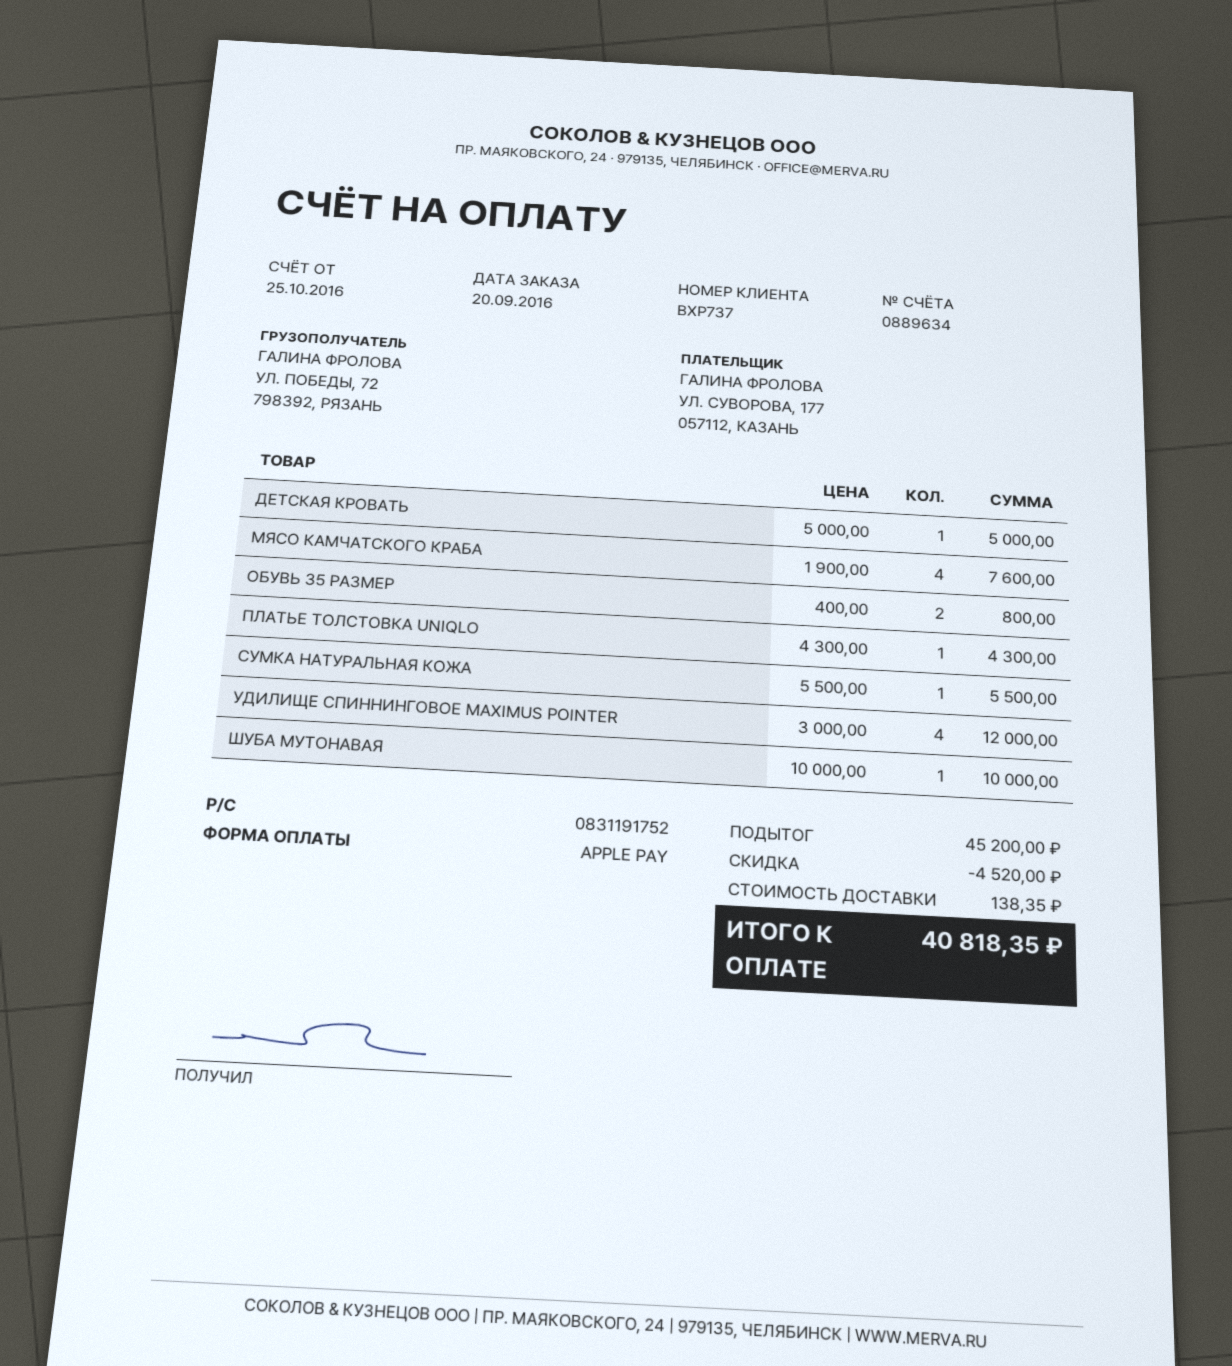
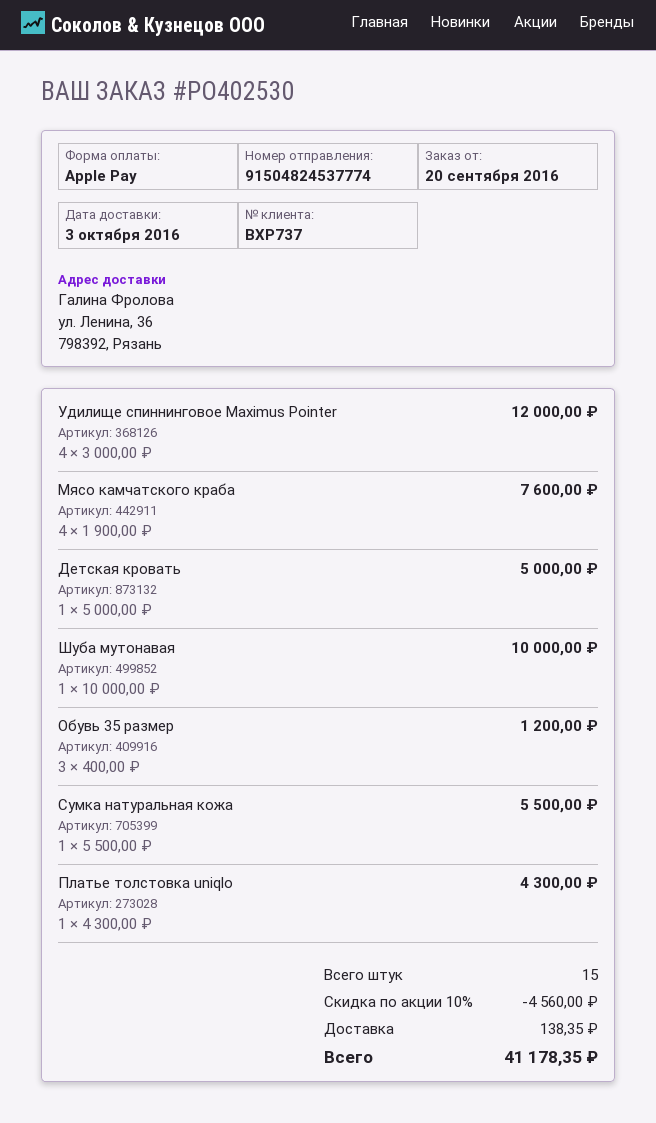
ship to: УЛ. ПОБЕДЫ, 72, 798392, РЯЗАНЬ -> ул. Ленина, 36, 798392, Рязань
ОБУВЬ 35 РАЗМЕР: 2 x 400.00 = 800.00 -> 3 x 400.00 = 1200.00
discount: 4520.00 -> 4560.00
total: 40818.35 -> 41178.35

